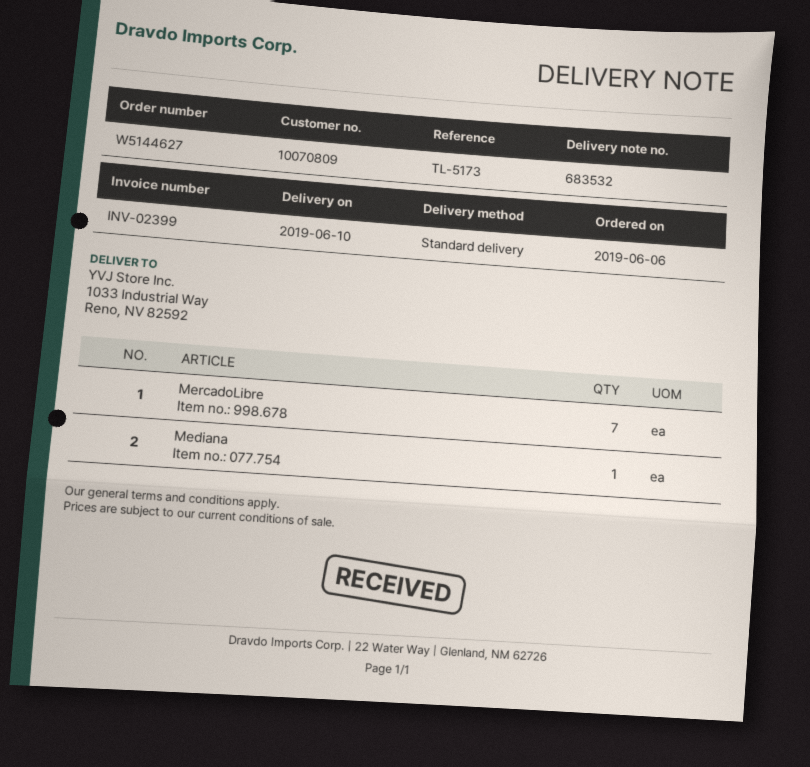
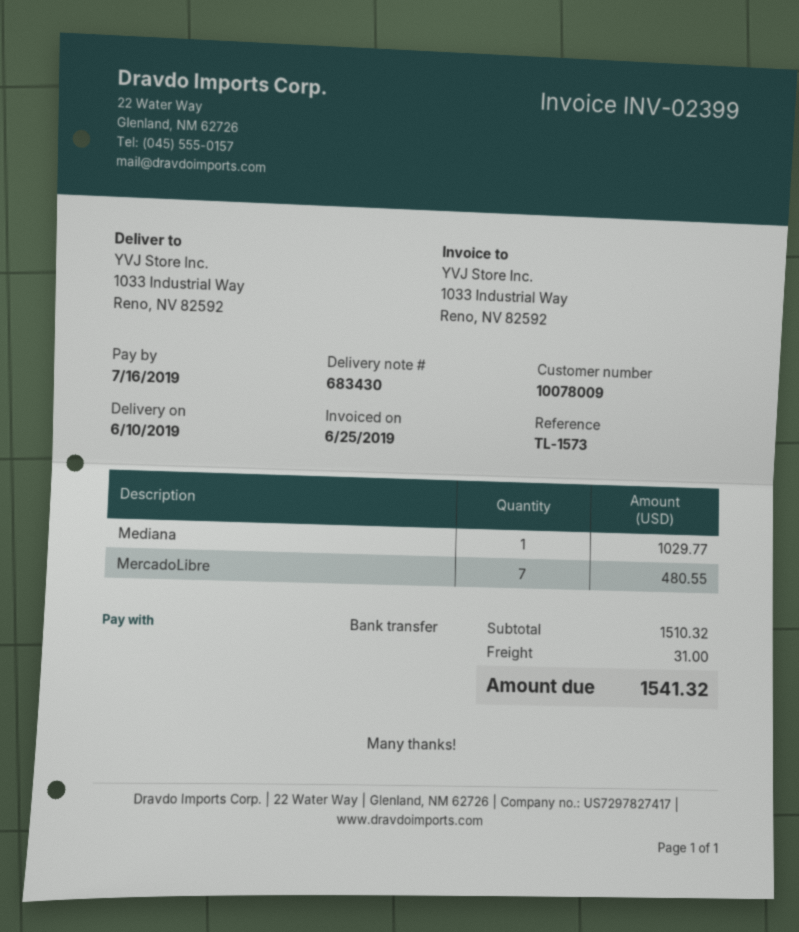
delivery note number: 683532 -> 683430
customer number: 10070809 -> 10078009
reference: TL-5173 -> TL-1573

